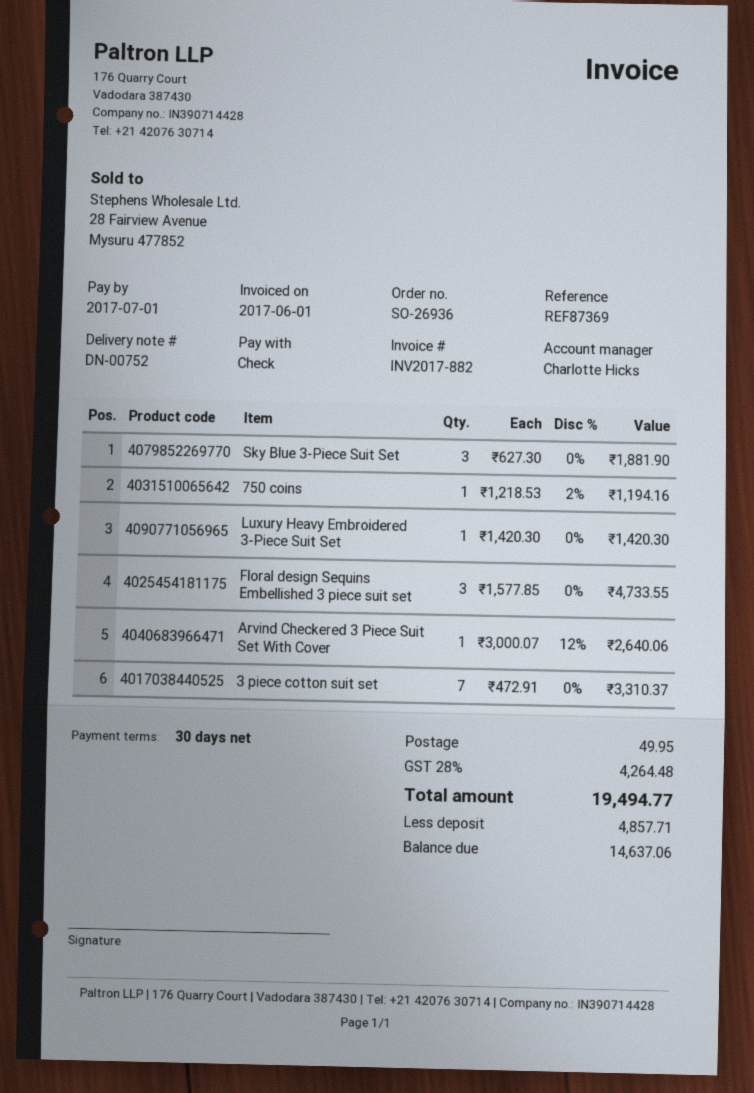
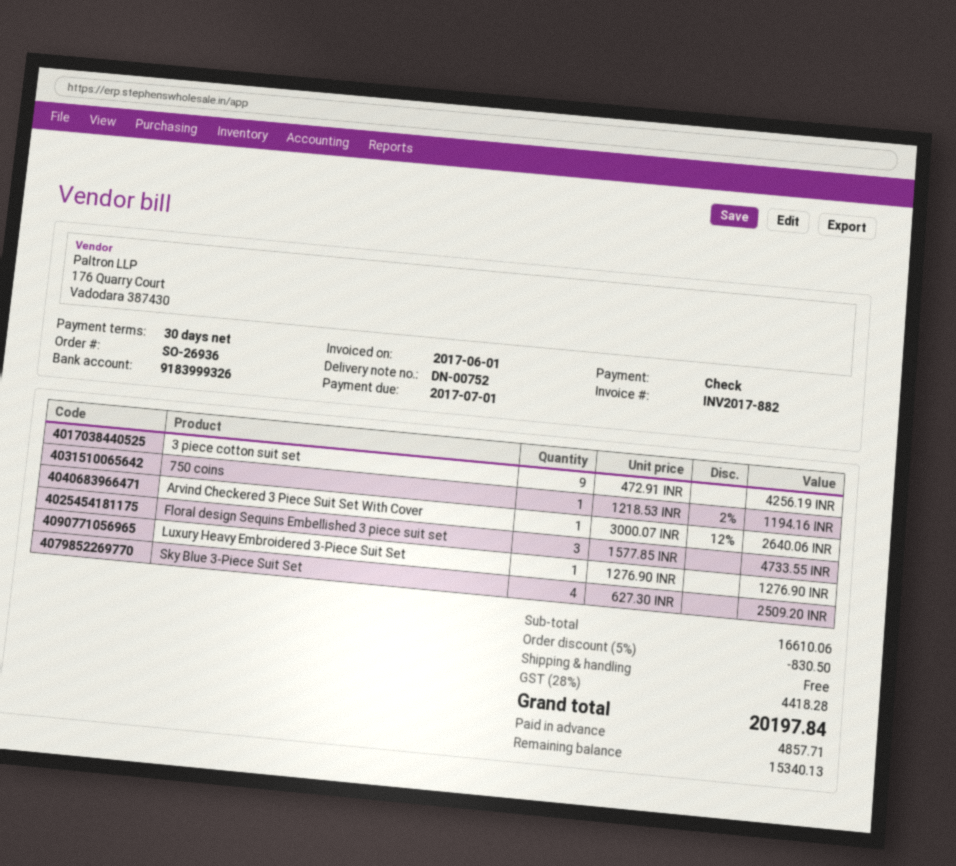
Sky Blue 3-Piece Suit Set: 3 x 627.30 = 1881.90 -> 4 x 627.30 = 2509.20
Luxury Heavy Embroidered 3-Piece Suit Set: 1 x 1420.30 = 1420.30 -> 1 x 1276.90 = 1276.90
3 piece cotton suit set: 7 x 472.91 = 3310.37 -> 9 x 472.91 = 4256.19
discount: none -> 5% = 830.50
shipping: 49.95 -> 0.00
tax: 28% = 4264.48 -> 28% = 4418.28
total: 19494.77 -> 20197.84
balance: 14637.06 -> 15340.13

